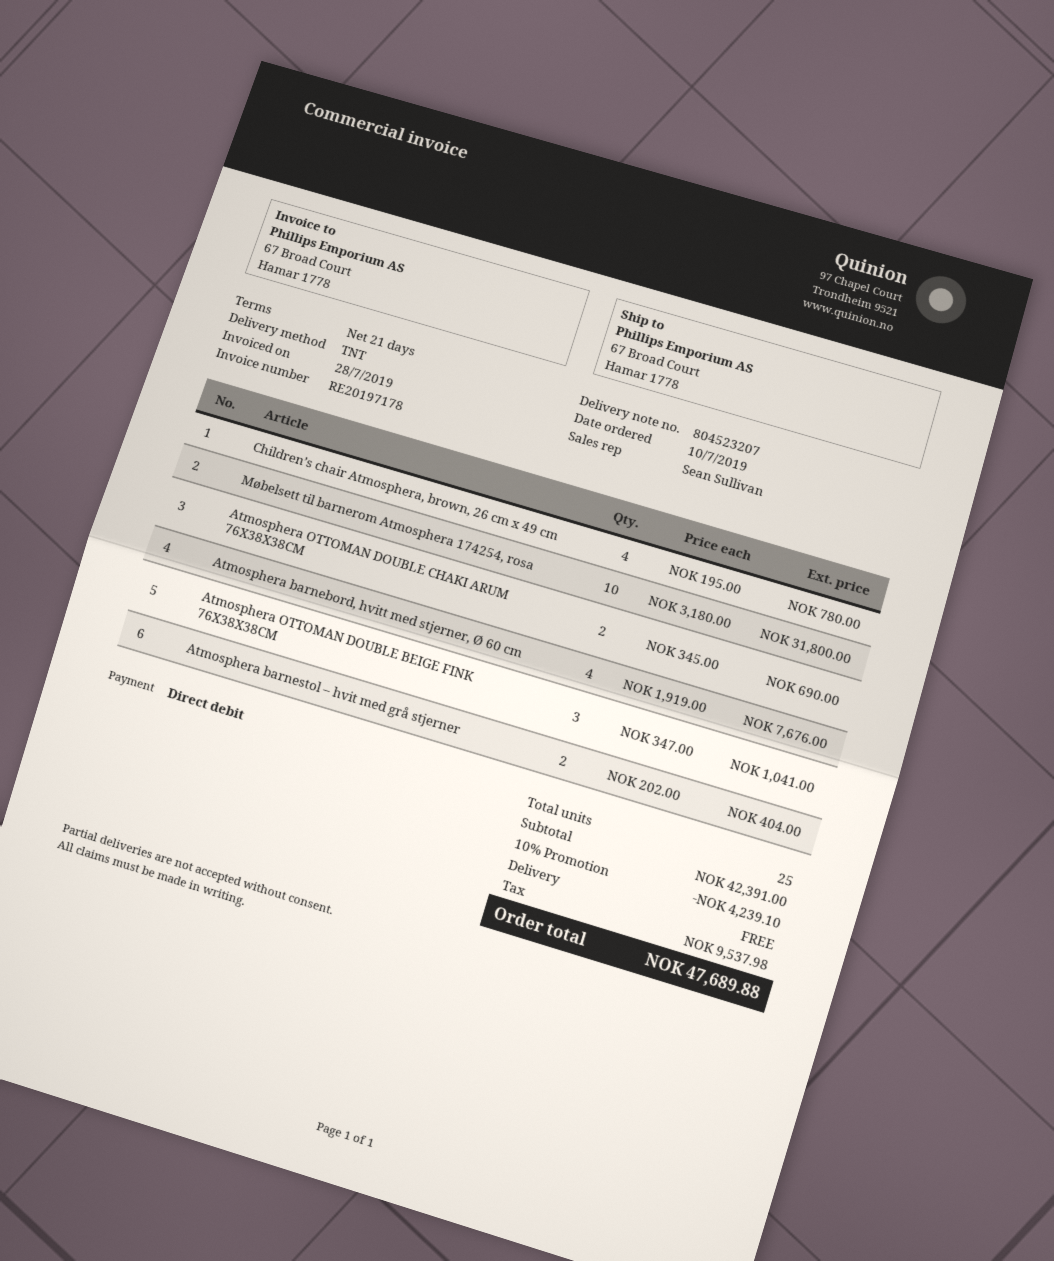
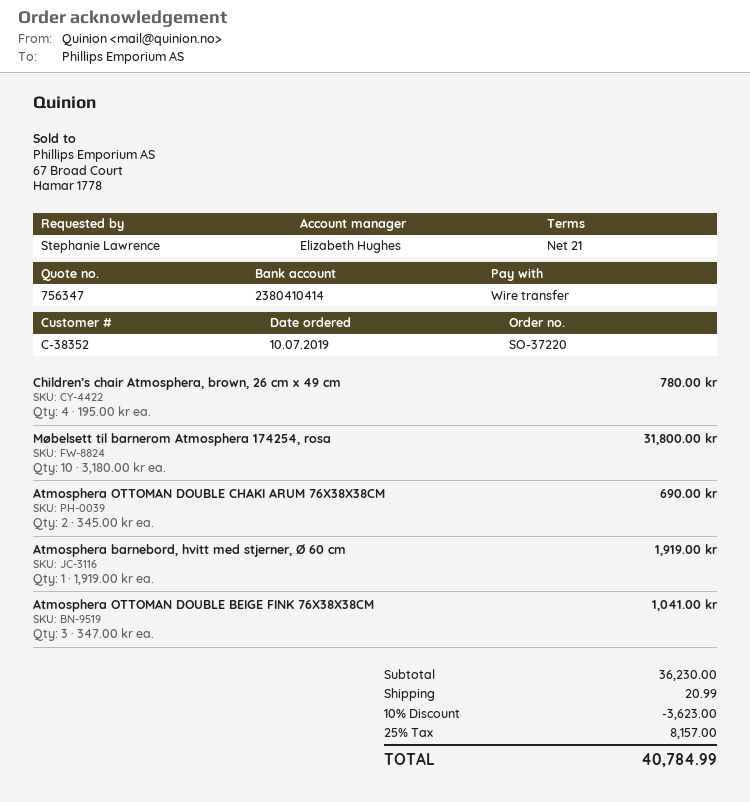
sales rep: Sean Sullivan -> Elizabeth Hughes
payment method: direct debit -> bank transfer
Atmosphera barnebord, hvitt med stjerner, Ø 60 cm: 4 x 1919.00 = 7676.00 -> 1 x 1919.00 = 1919.00
Atmosphera barnestol – hvit med grå stjerner: 2 x 202.00 = 404.00 -> none
subtotal: 42391.00 -> 36230.00
discount: 10% = 4239.10 -> 10% = 3623.00
shipping: 0.00 -> 20.99
tax: 9537.98 -> 8157.00
total: 47689.88 -> 40784.99

